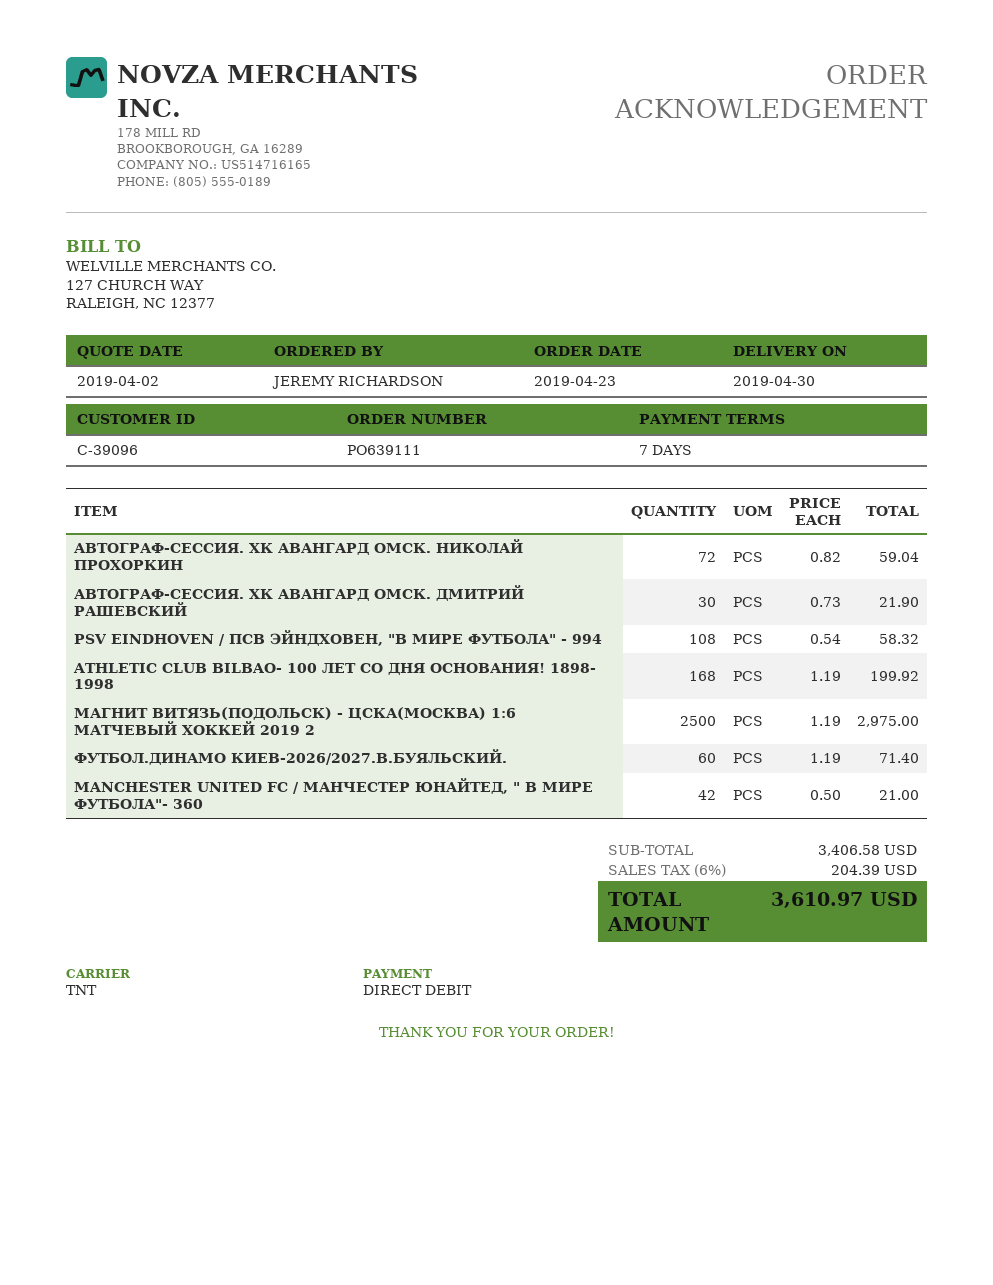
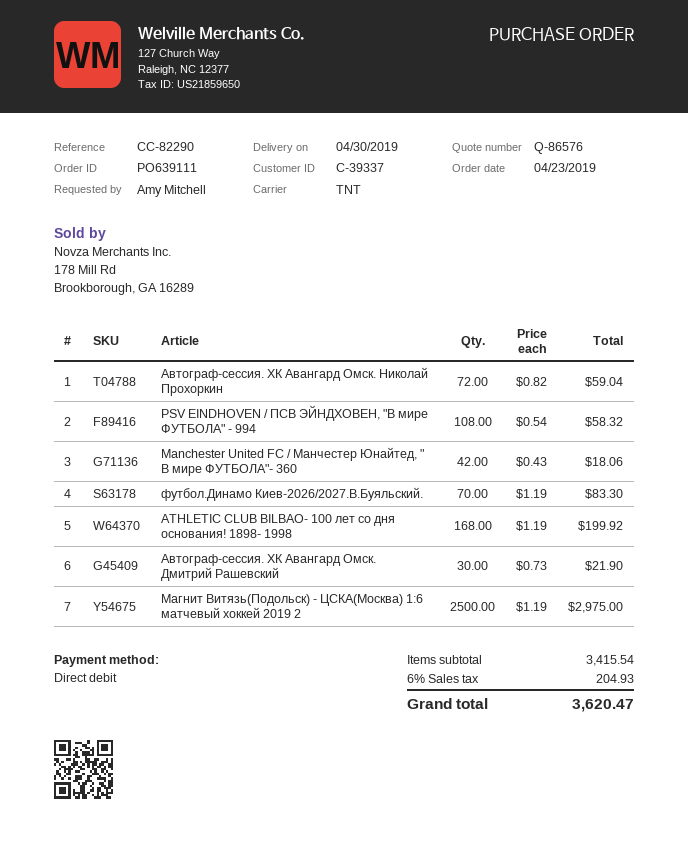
customer number: C-39096 -> C-39337
ordered by: JEREMY RICHARDSON -> Amy Mitchell
ФУТБОЛ.ДИНАМО КИЕВ-2026/2027.В.БУЯЛЬСКИЙ.: 60 x 1.19 = 71.40 -> 70 x 1.19 = 83.30
MANCHESTER UNITED FC / МАНЧЕСТЕР ЮНАЙТЕД, " В МИРЕ ФУТБОЛА"- 360: 42 x 0.50 = 21.00 -> 42 x 0.43 = 18.06
subtotal: 3406.58 -> 3415.54
tax: 6% = 204.39 -> 6% = 204.93
total: 3610.97 -> 3620.47

